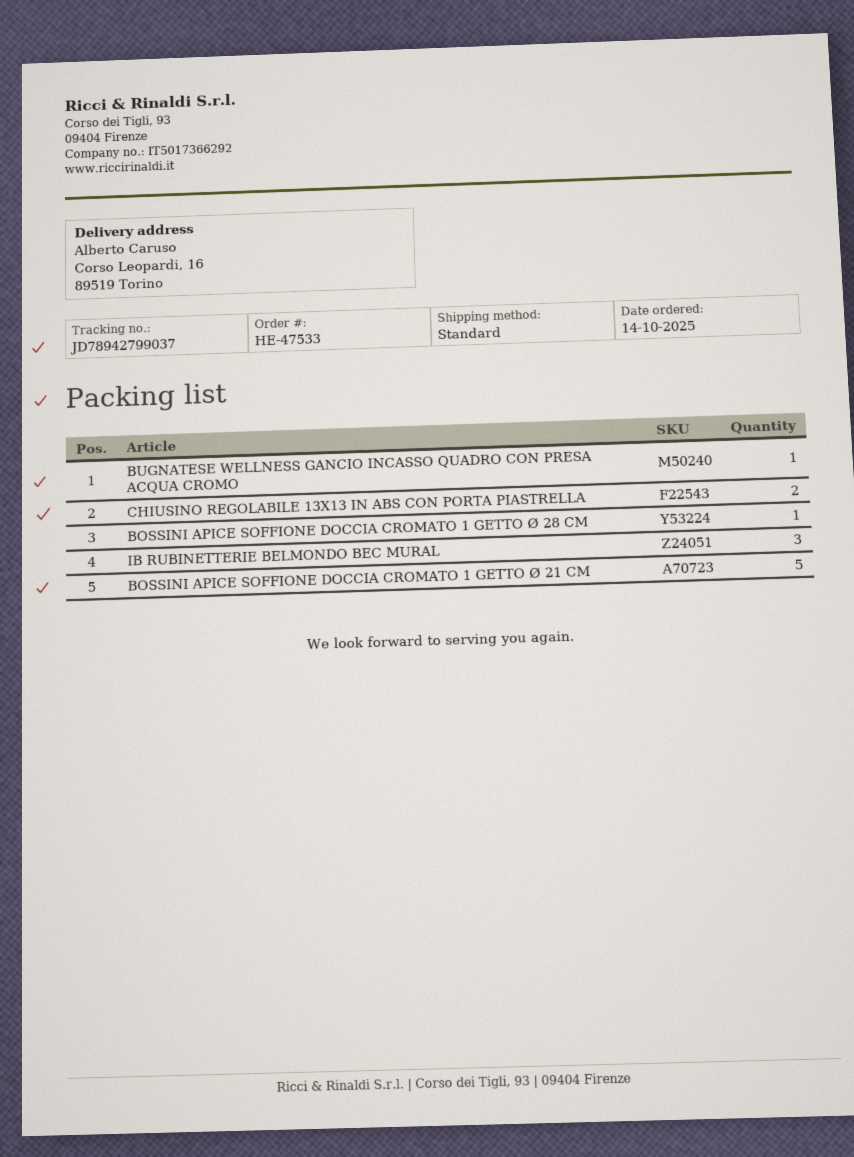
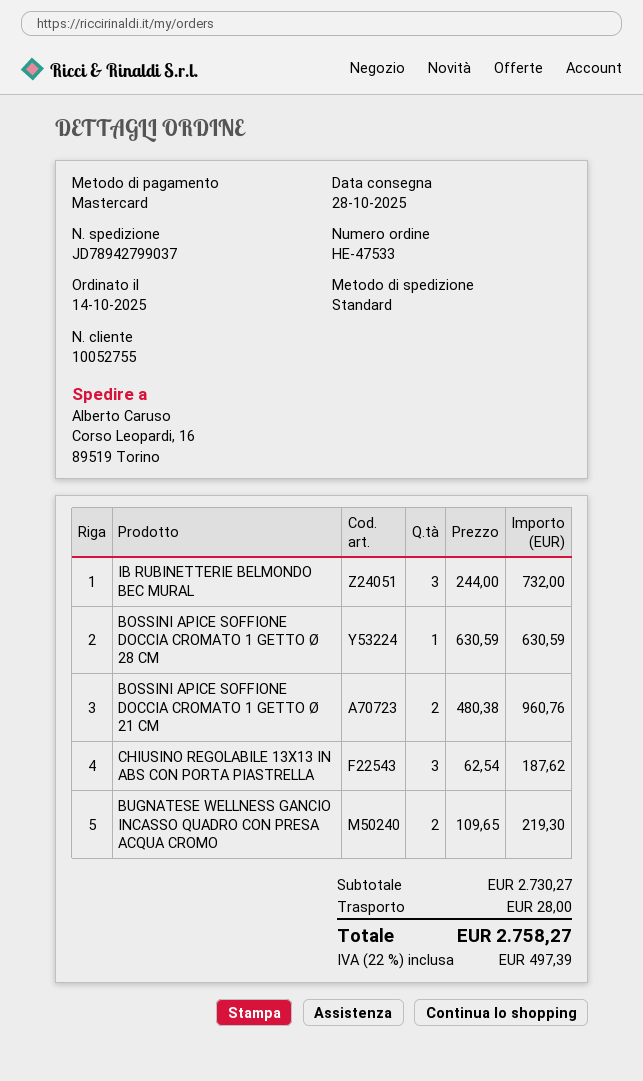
BUGNATESE WELLNESS GANCIO INCASSO QUADRO CON PRESA ACQUA CROMO: 1 -> 2
CHIUSINO REGOLABILE 13X13 IN ABS CON PORTA PIASTRELLA: 2 -> 3
BOSSINI APICE SOFFIONE DOCCIA CROMATO 1 GETTO Ø 21 CM: 5 -> 2

